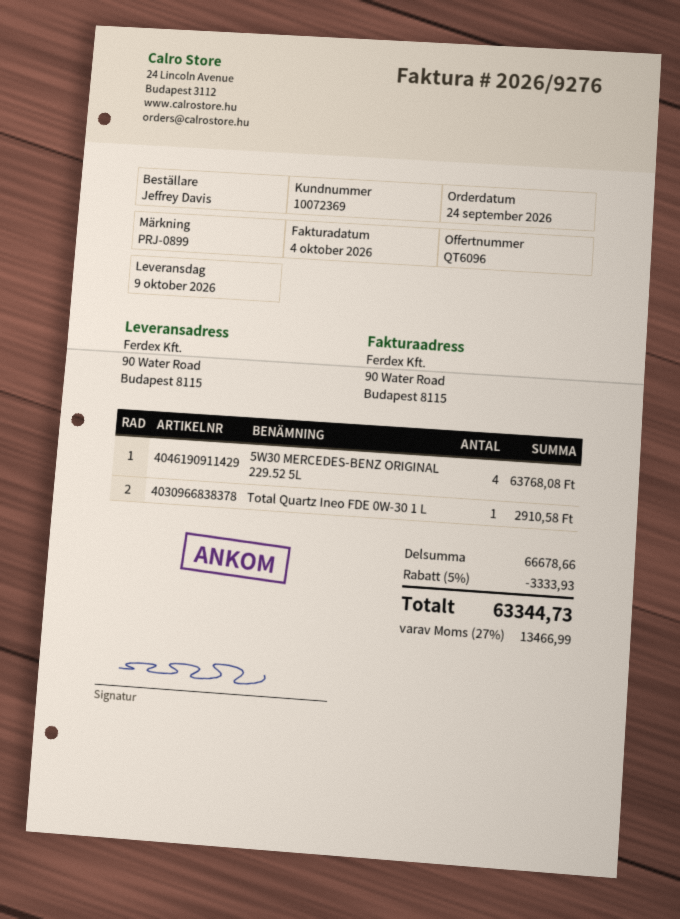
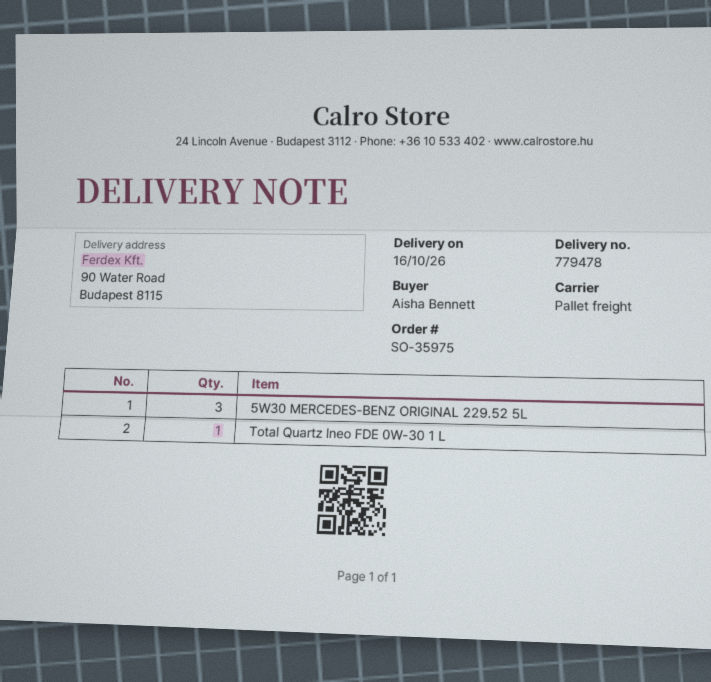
delivery date: 2026-10-09 -> 2026-10-16
ordered by: Jeffrey Davis -> Aisha Bennett
5W30 MERCEDES-BENZ ORIGINAL 229.52 5L: 4 -> 3

